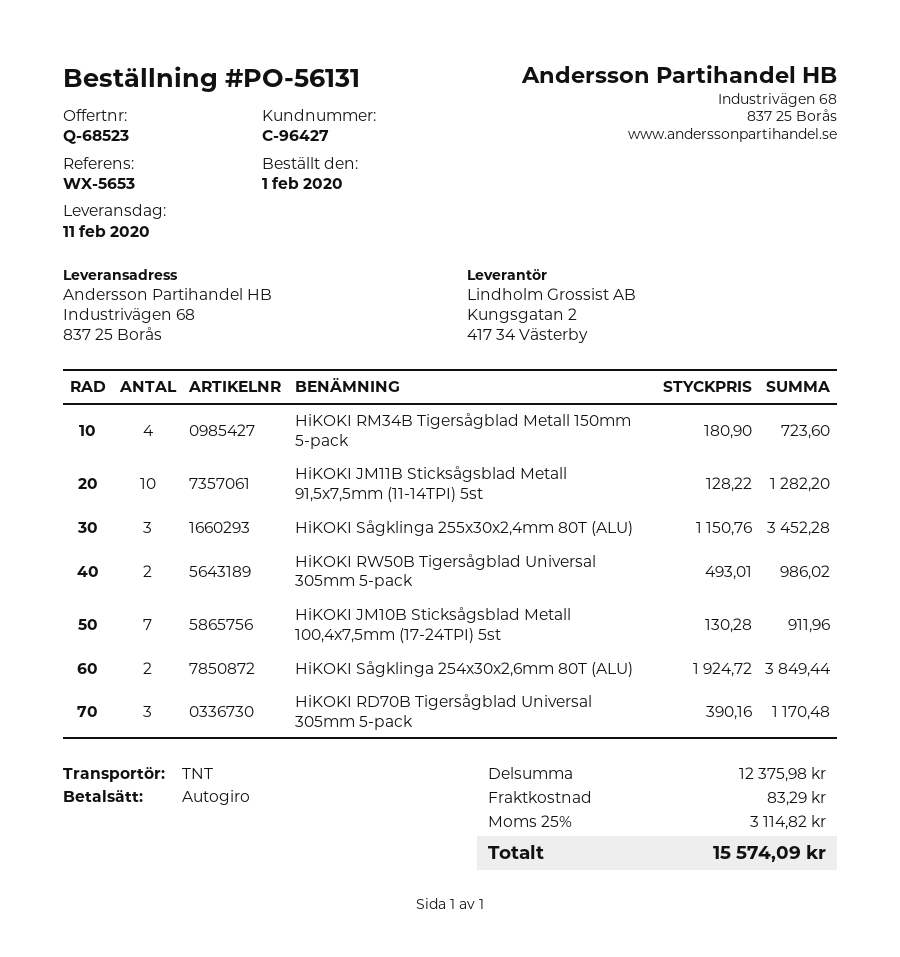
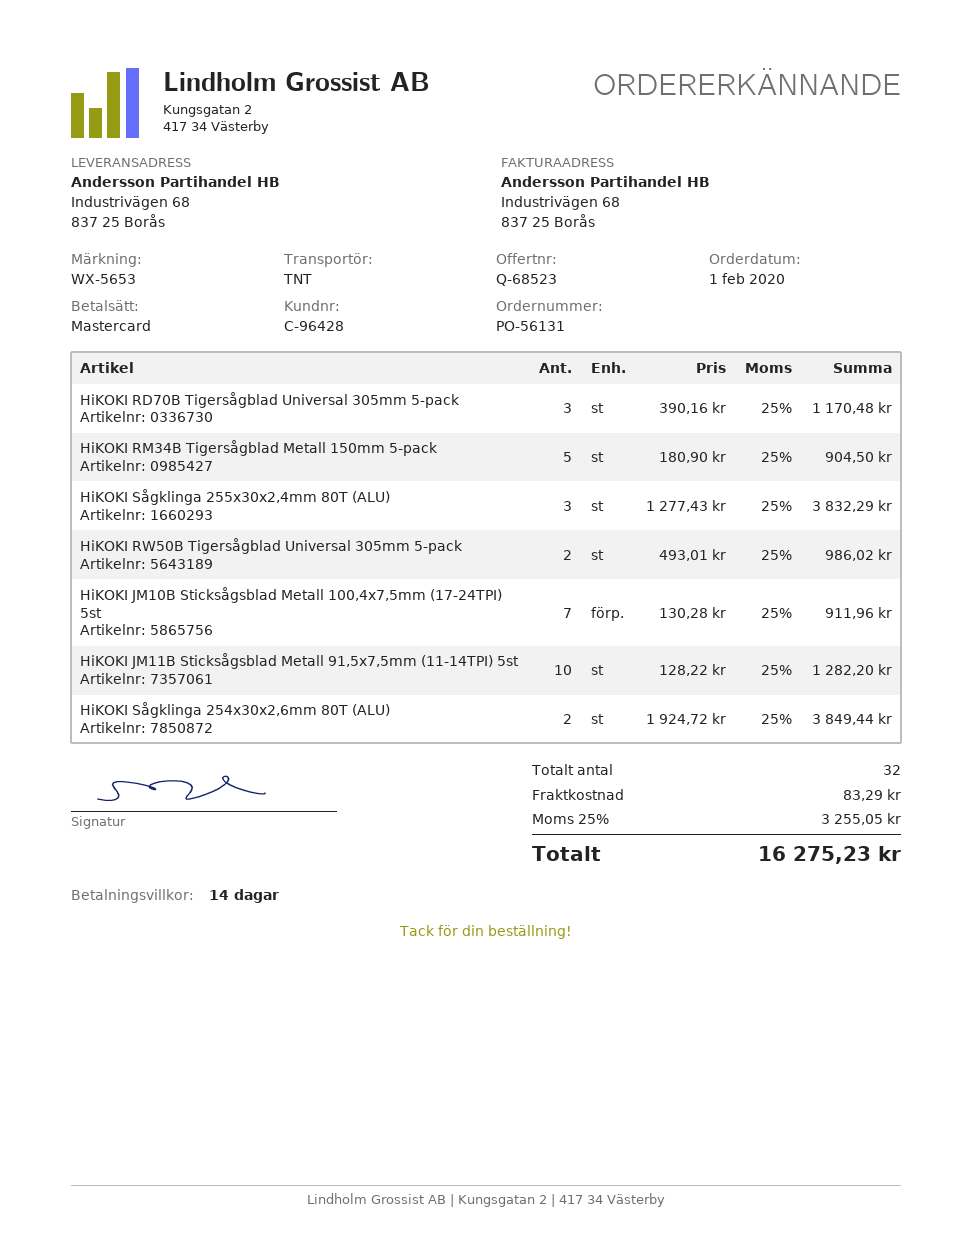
customer number: C-96427 -> C-96428
payment method: direct debit -> Mastercard
HiKOKI RM34B Tigersågblad Metall 150mm 5-pack: 4 x 180.90 = 723.60 -> 5 x 180.90 = 904.50
HiKOKI Sågklinga 255x30x2,4mm 80T (ALU): 3 x 1150.76 = 3452.28 -> 3 x 1277.43 = 3832.29
tax: 25% = 3114.82 -> 25% = 3255.05
total: 15574.09 -> 16275.23

